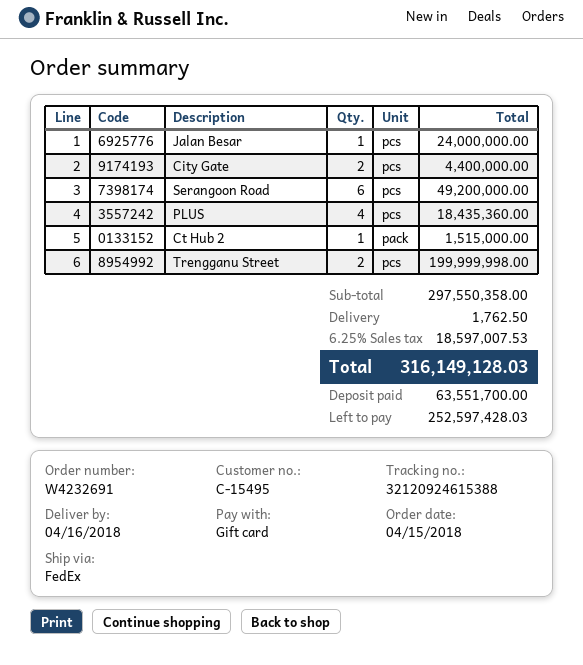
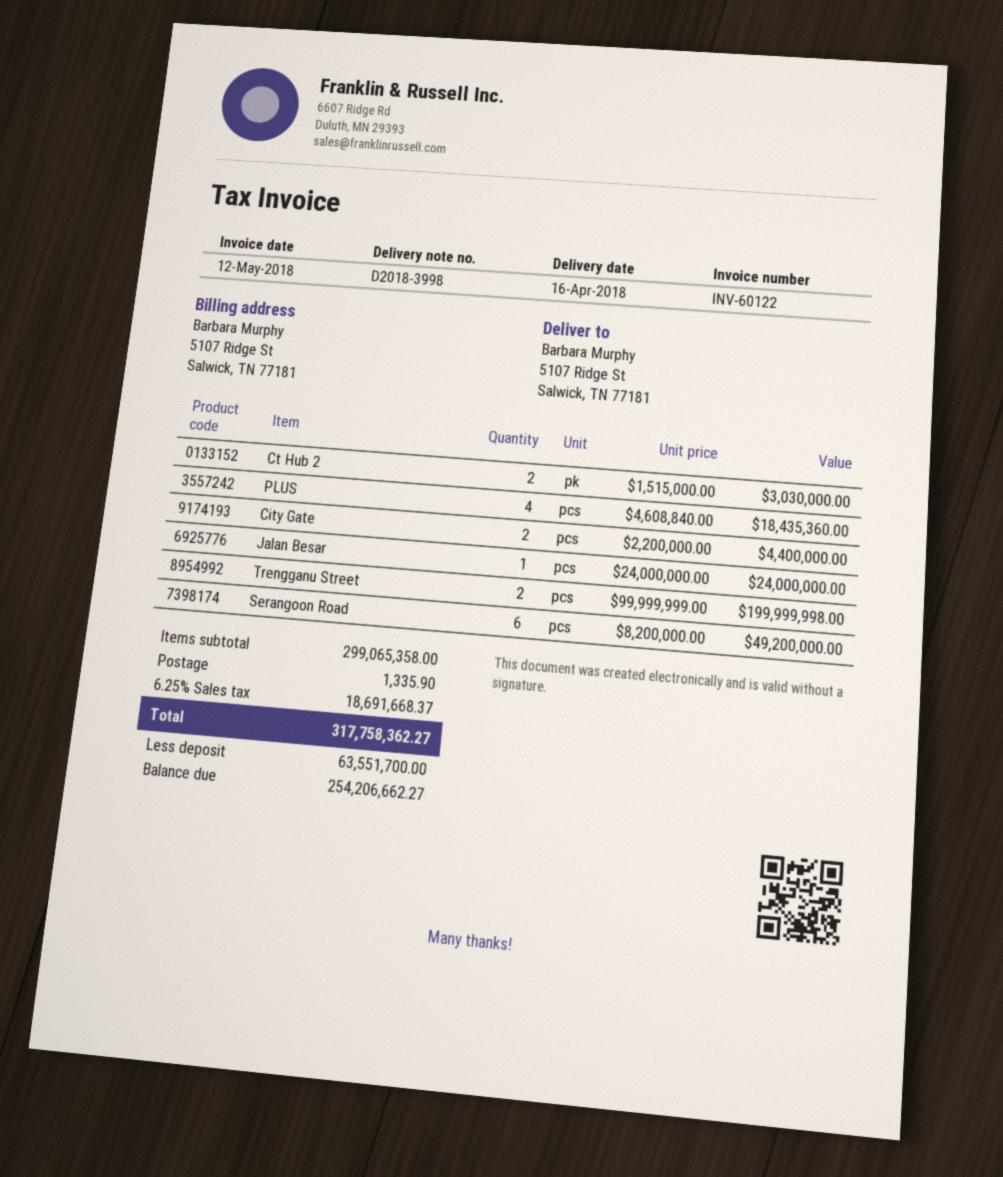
Ct Hub 2: 1 for 1515000.00 -> 2 for 3030000.00
subtotal: 297550358.00 -> 299065358.00
shipping: 1762.50 -> 1335.90
tax: 6.25% = 18597007.53 -> 6.25% = 18691668.37
total: 316149128.03 -> 317758362.27
balance: 252597428.03 -> 254206662.27

